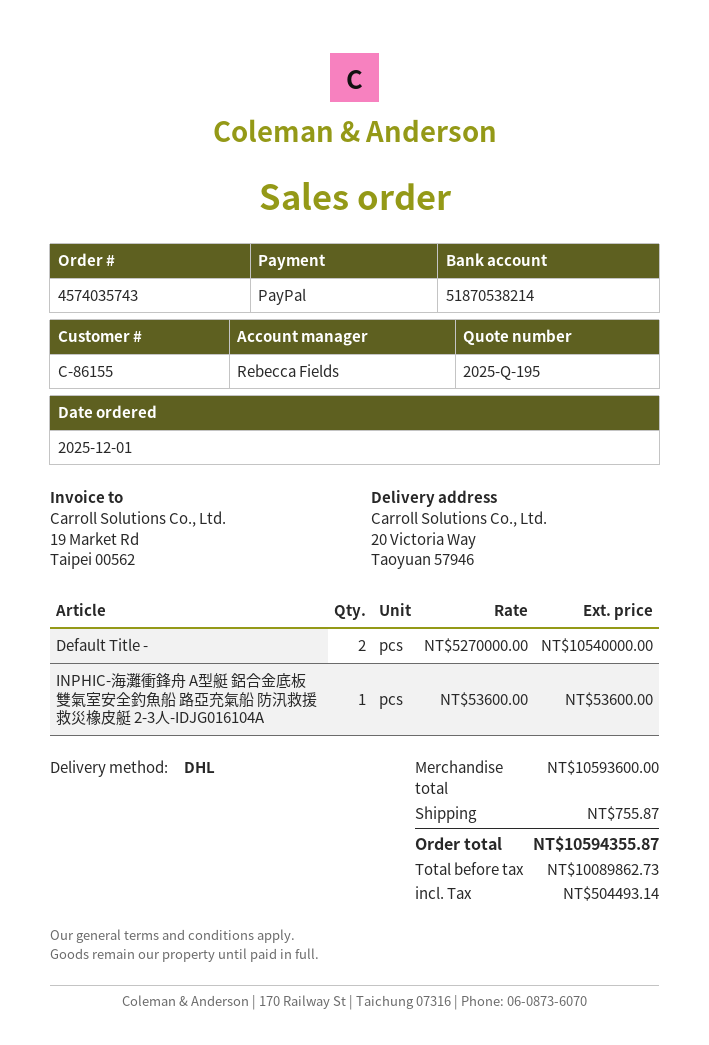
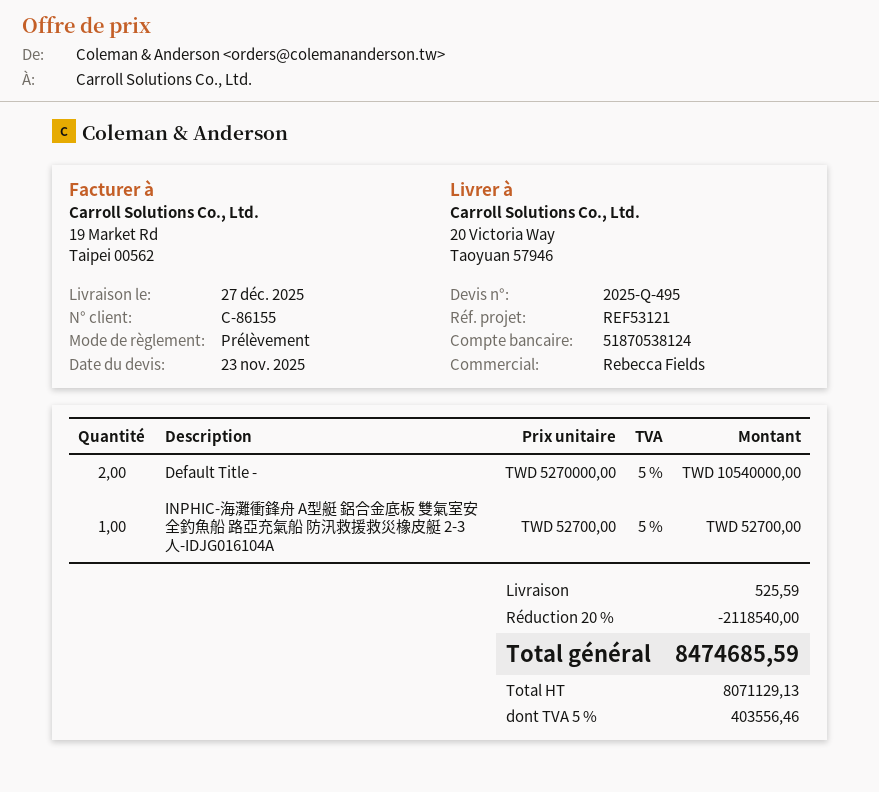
quote number: 2025-Q-195 -> 2025-Q-495
payment method: PayPal -> direct debit
bank account: 51870538214 -> 51870538124
INPHIC-海灘衝鋒舟 A型艇 鋁合金底板 雙氣室安全釣魚船 路亞充氣船 防汛救援救災橡皮艇 2-3人-IDJG016104A: 1 x 53600.00 = 53600.00 -> 1 x 52700.00 = 52700.00
discount: none -> 20% = 2118540.00
shipping: 755.87 -> 525.59
net: 10089862.73 -> 8071129.13
tax: 504493.14 -> 403556.46
total: 10594355.87 -> 8474685.59

